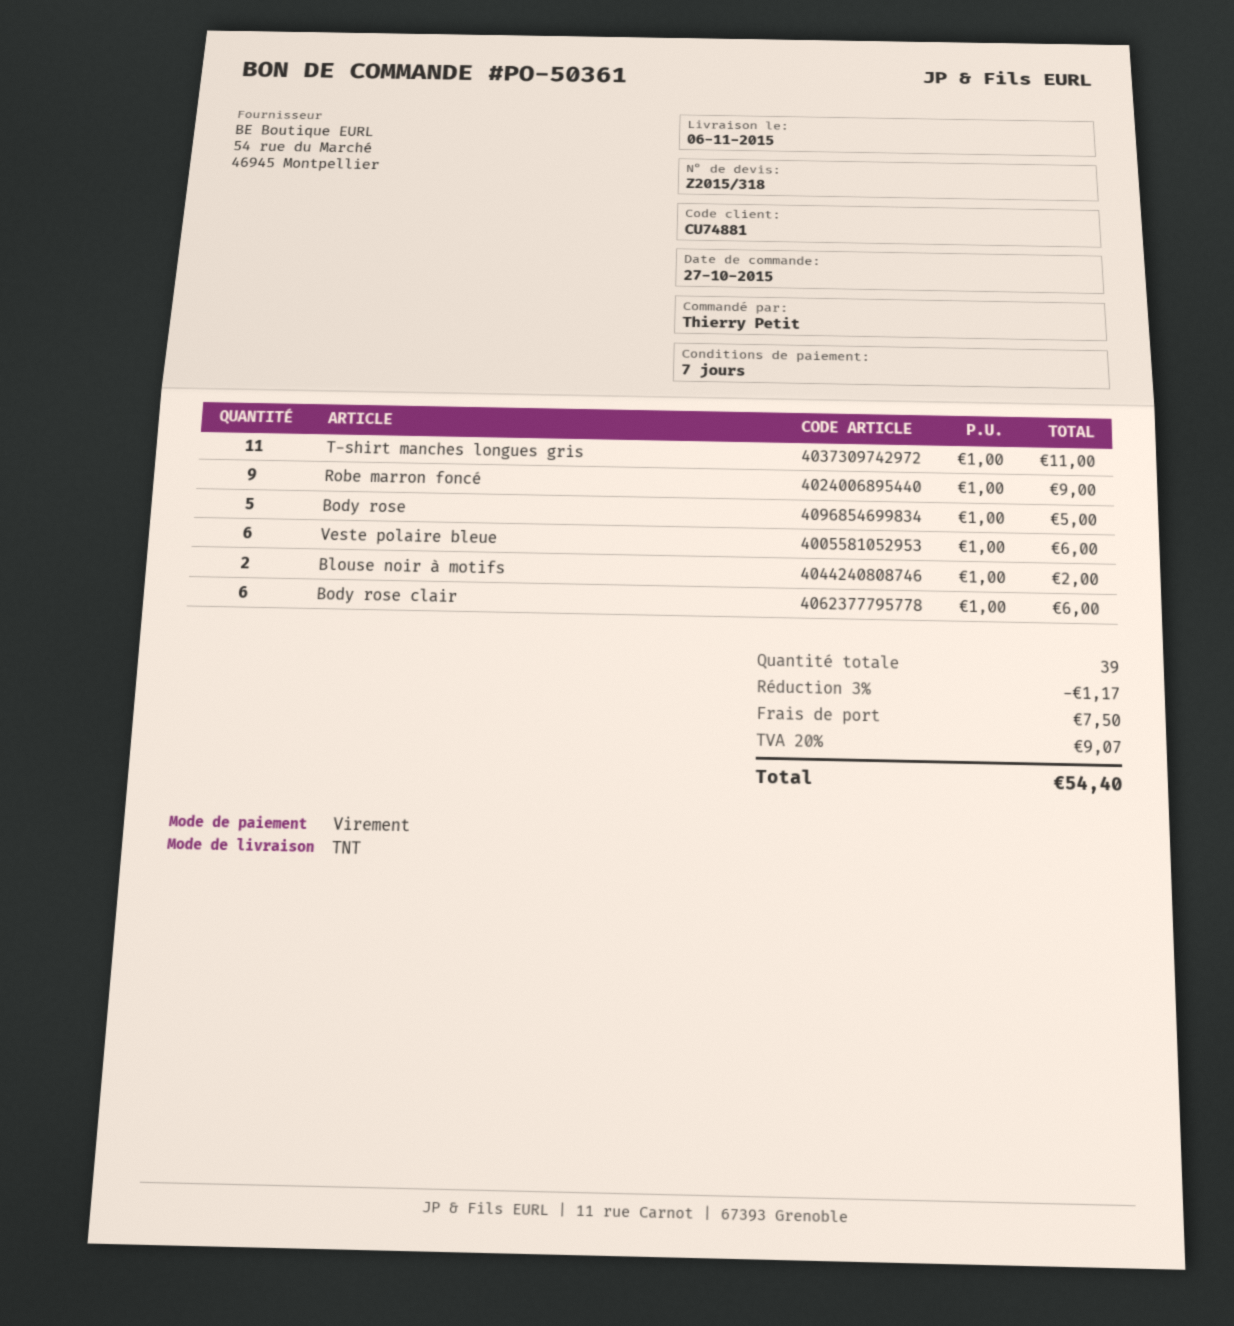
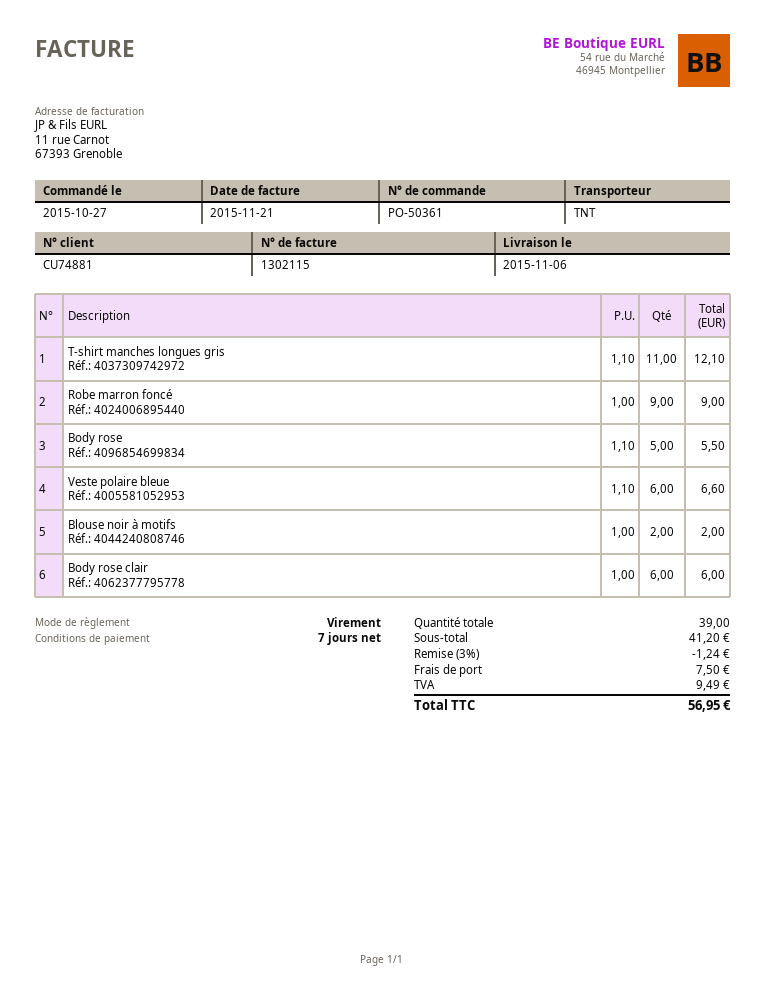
T-shirt manches longues gris: 11 x 1.00 = 11.00 -> 11 x 1.10 = 12.10
Body rose: 5 x 1.00 = 5.00 -> 5 x 1.10 = 5.50
Veste polaire bleue: 6 x 1.00 = 6.00 -> 6 x 1.10 = 6.60
discount: 3% = 1.17 -> 3% = 1.24
tax: 9.07 -> 9.49
total: 54.40 -> 56.95

